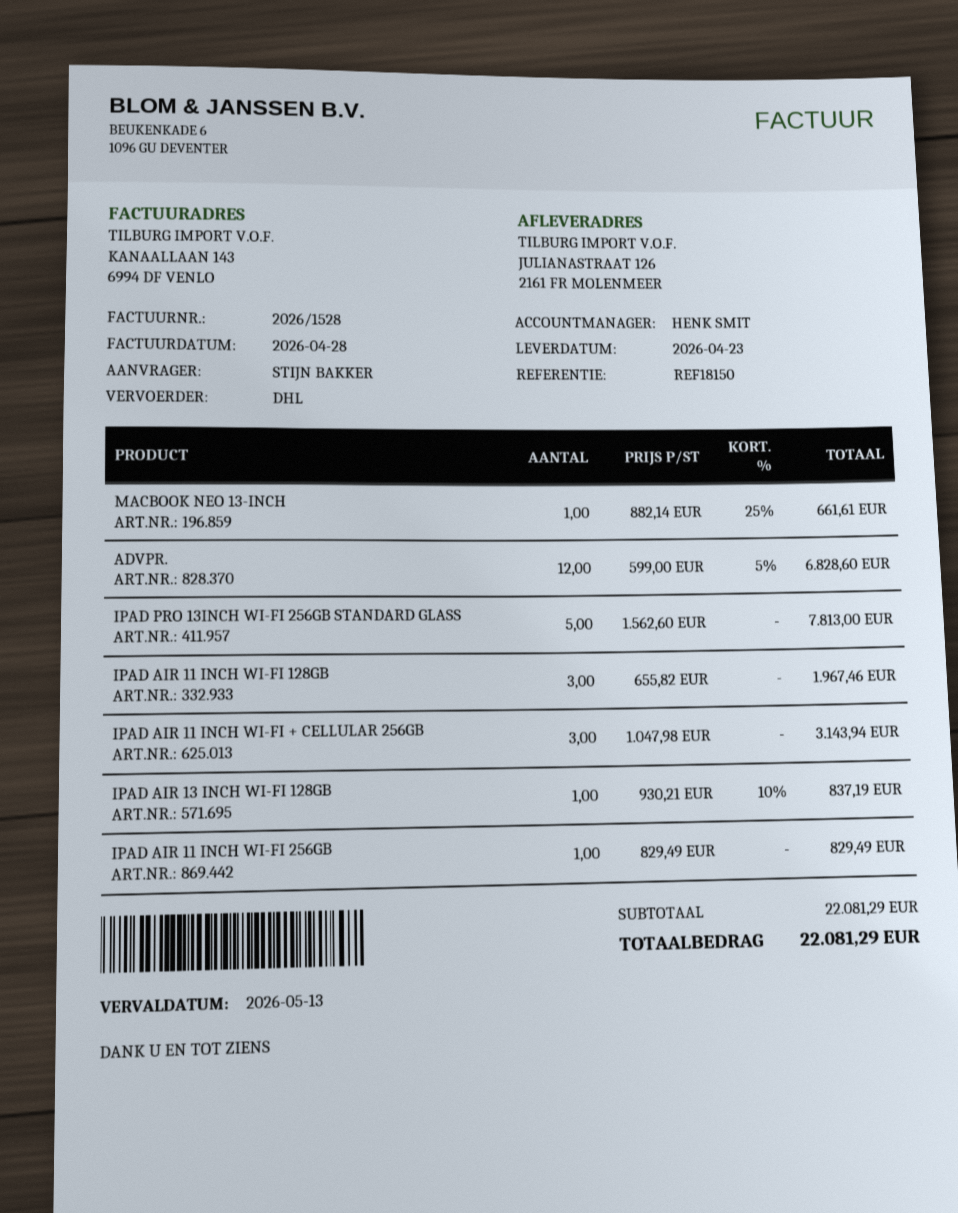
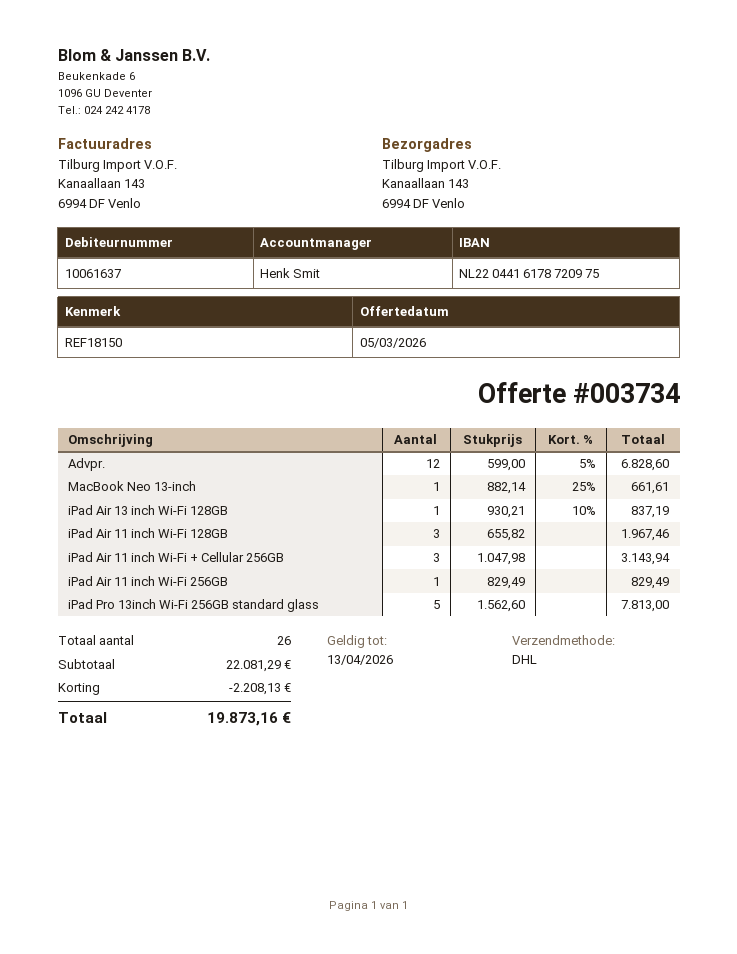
ship to: JULIANASTRAAT 126, 2161 FR MOLENMEER -> Kanaallaan 143, 6994 DF Venlo
discount: none -> 2208.13
total: 22081.29 -> 19873.16

